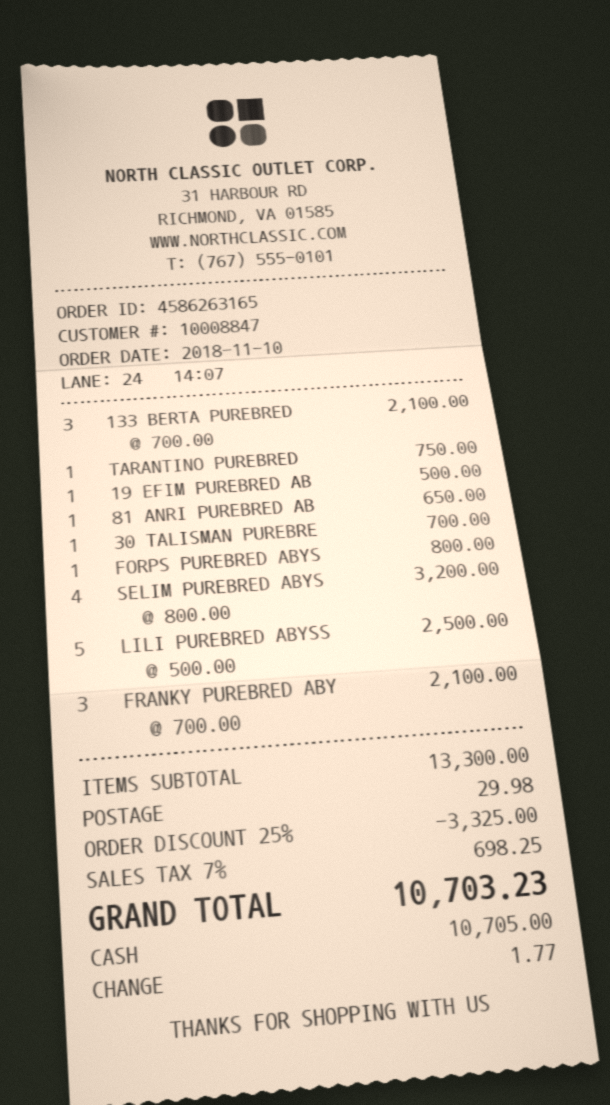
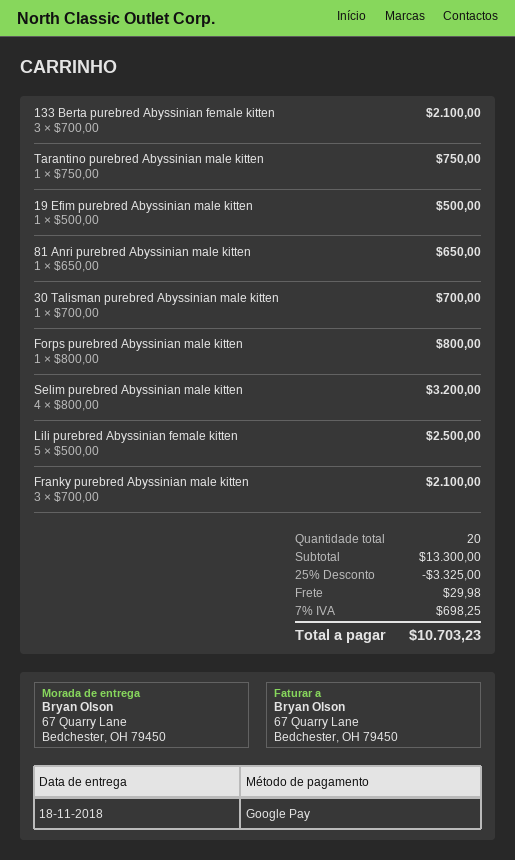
payment method: cash -> Google Pay

